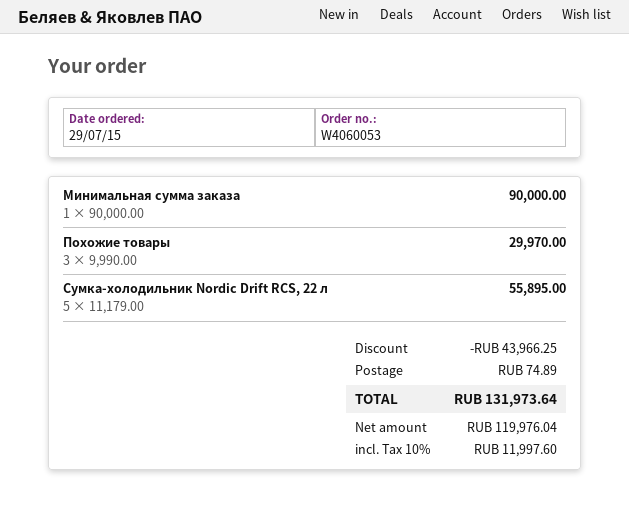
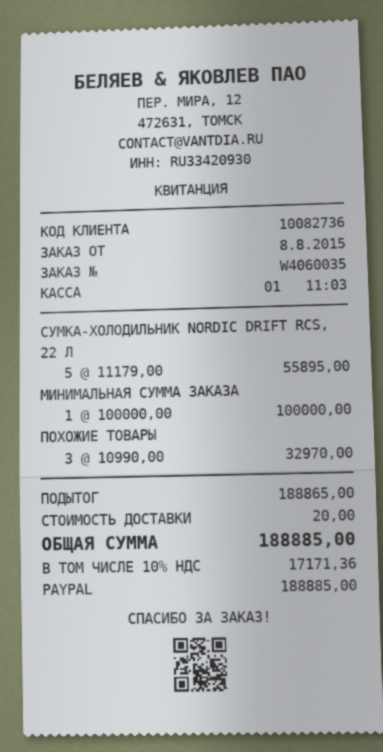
order number: W4060053 -> W4060035
order date: 2015-07-29 -> 2015-08-08
Минимальная сумма заказа: 1 x 90000.00 = 90000.00 -> 1 x 100000.00 = 100000.00
Похожие товары: 3 x 9990.00 = 29970.00 -> 3 x 10990.00 = 32970.00
discount: 43966.25 -> none
shipping: 74.89 -> 20.00
tax: 10% = 11997.60 -> 10% = 17171.36
total: 131973.64 -> 188885.00

